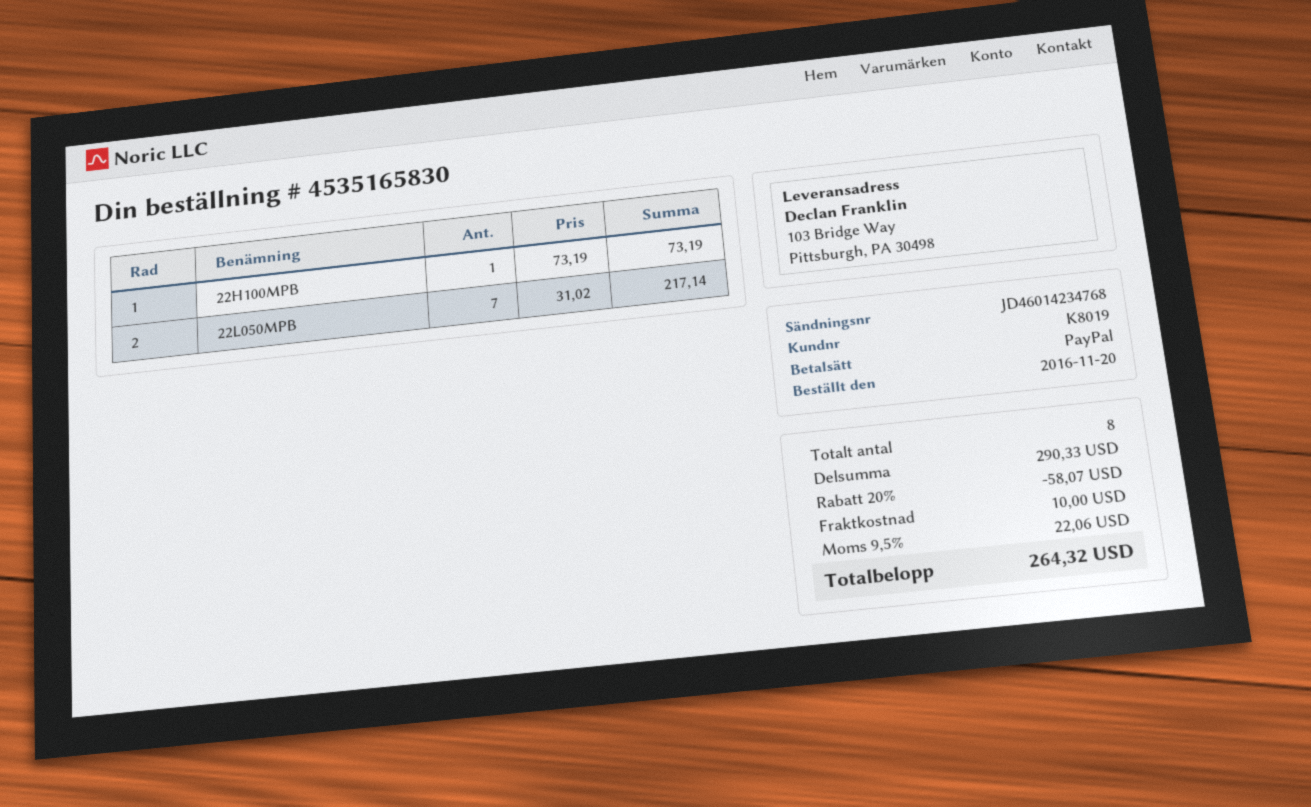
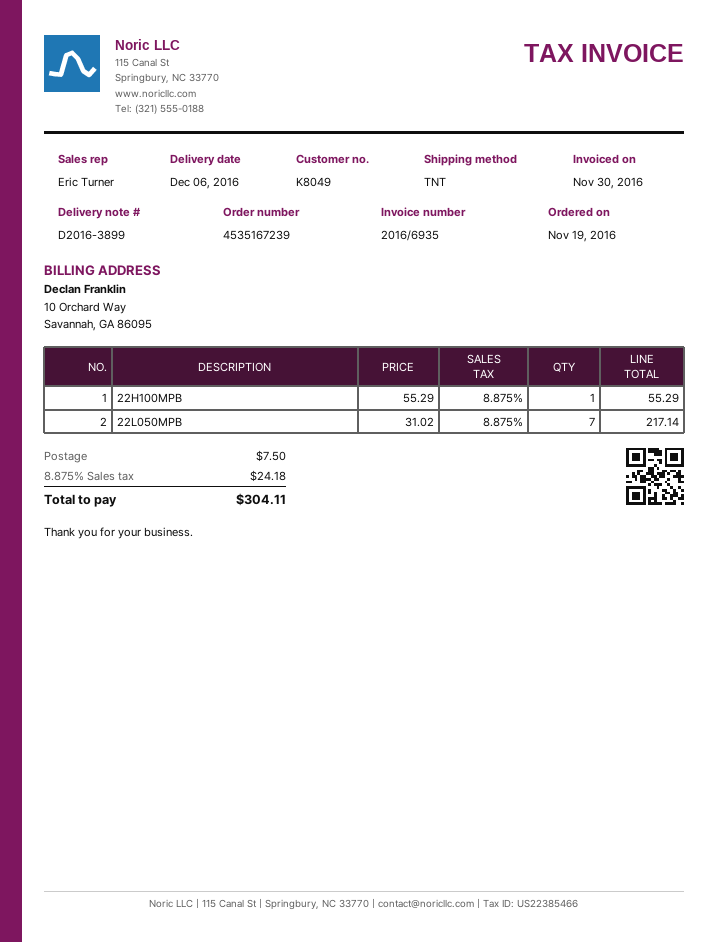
order number: 4535165830 -> 4535167239
order date: 2016-11-20 -> 2016-11-19
customer number: K8019 -> K8049
22H100MPB: 1 x 73.19 = 73.19 -> 1 x 55.29 = 55.29
discount: 20% = 58.07 -> none
shipping: 10.00 -> 7.50
tax: 9.5% = 22.06 -> 8.875% = 24.18
total: 264.32 -> 304.11

